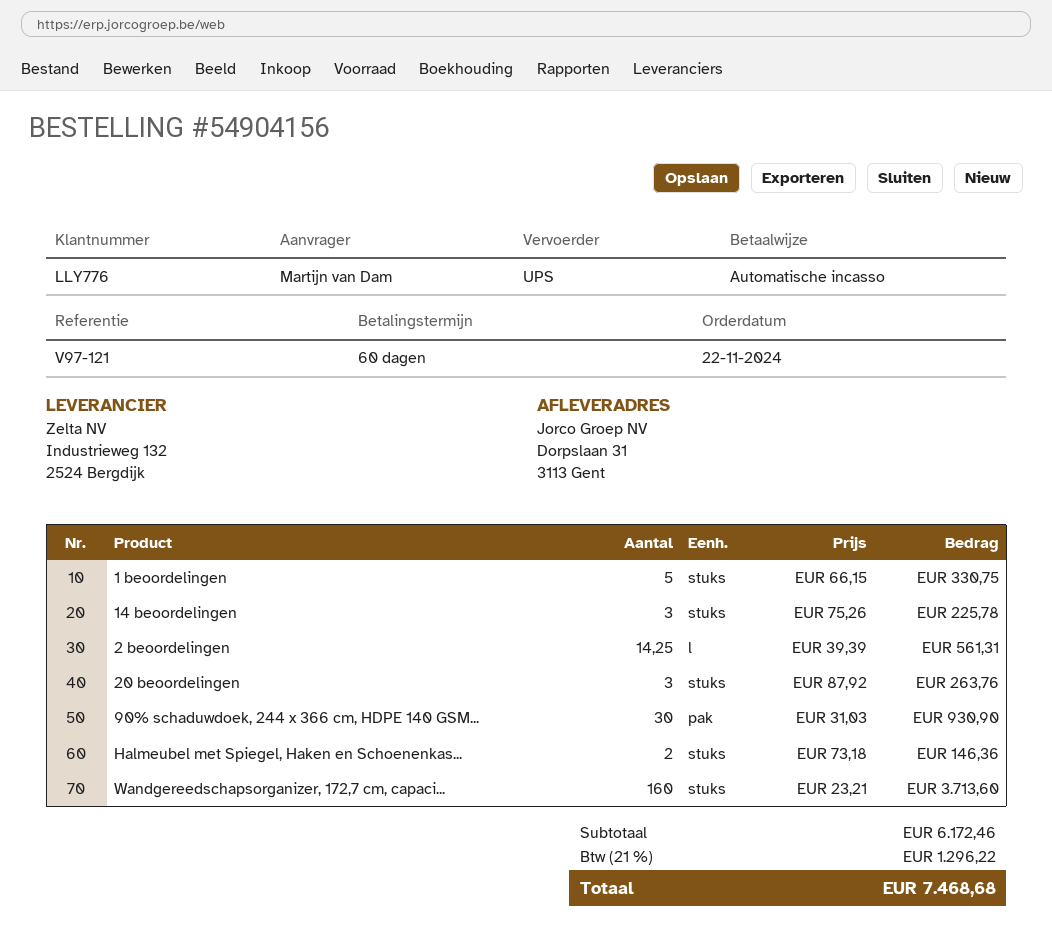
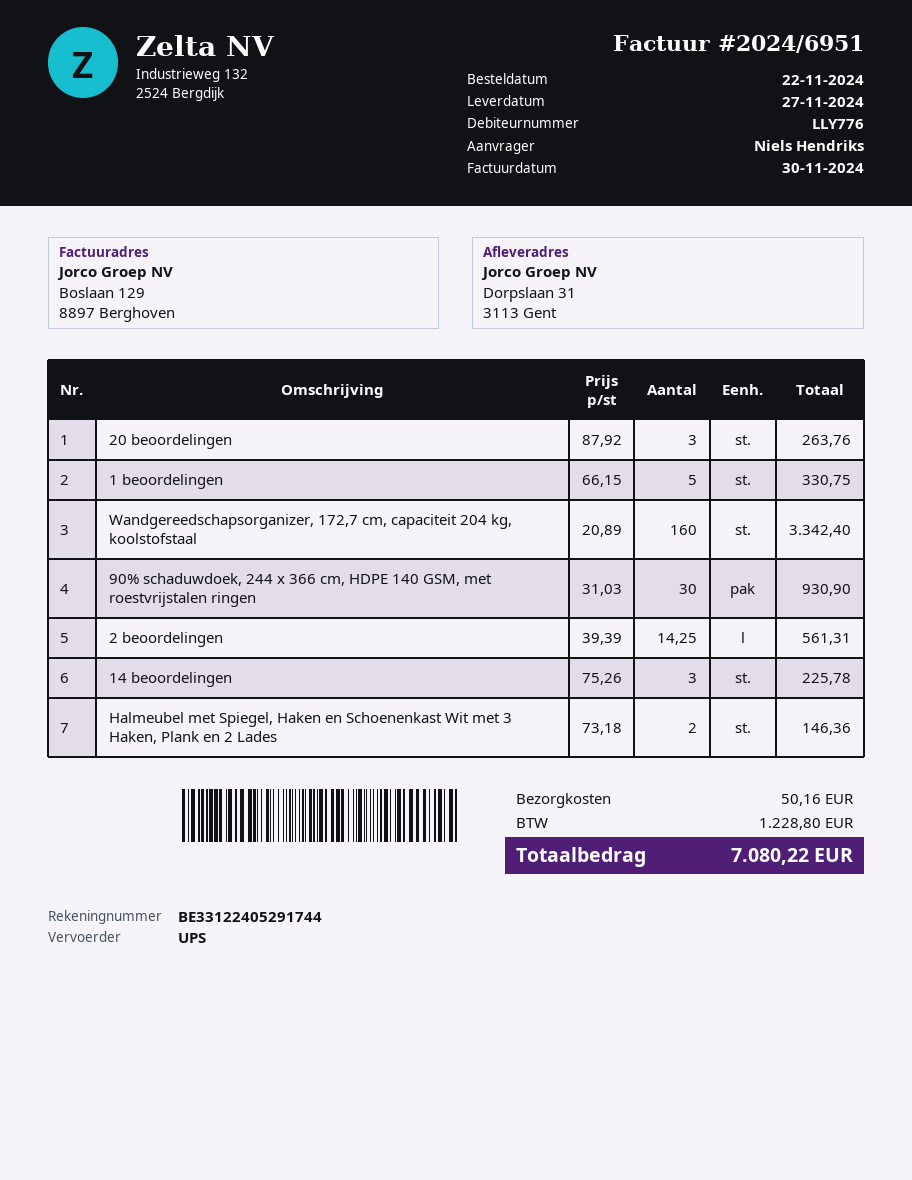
ordered by: Martijn van Dam -> Niels Hendriks
Wandgereedschapsorganizer, 172,7 cm, capaci...: 160 x 23.21 = 3713.60 -> 160 x 20.89 = 3342.40
shipping: none -> 50.16
tax: 1296.22 -> 1228.80
total: 7468.68 -> 7080.22

